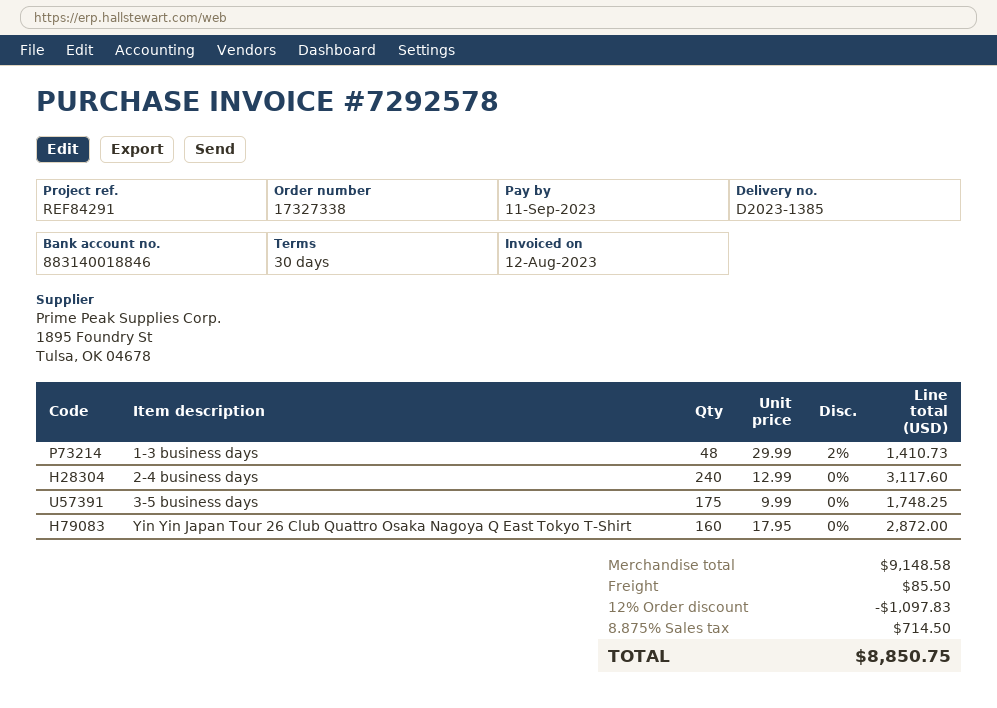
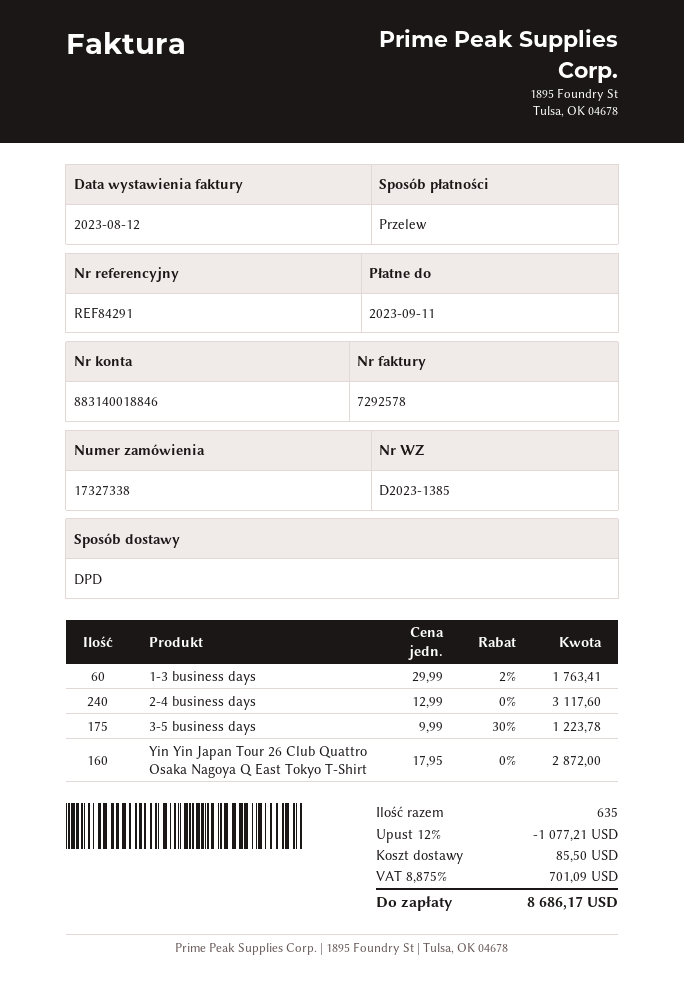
1-3 business days: 48 x 29.99 - 2% = 1410.73 -> 60 x 29.99 - 2% = 1763.41
3-5 business days: 175 x 9.99 = 1748.25 -> 175 x 9.99 - 30% = 1223.78
discount: 12% = 1097.83 -> 12% = 1077.21
tax: 8.875% = 714.50 -> 8.875% = 701.09
total: 8850.75 -> 8686.17

